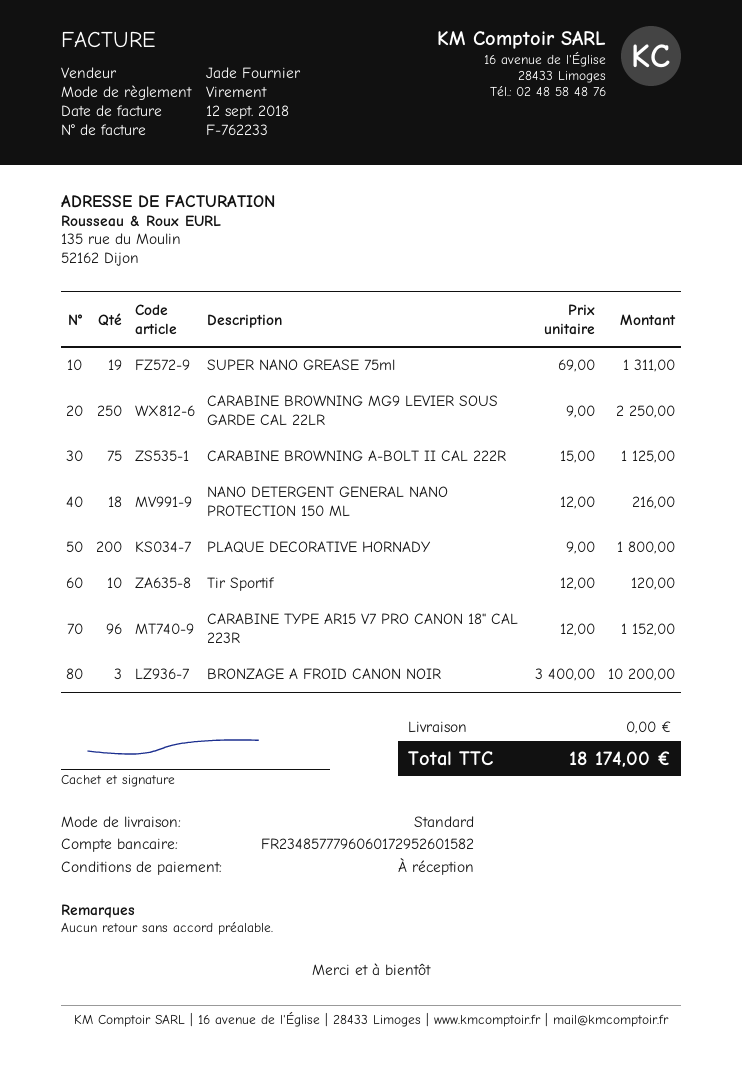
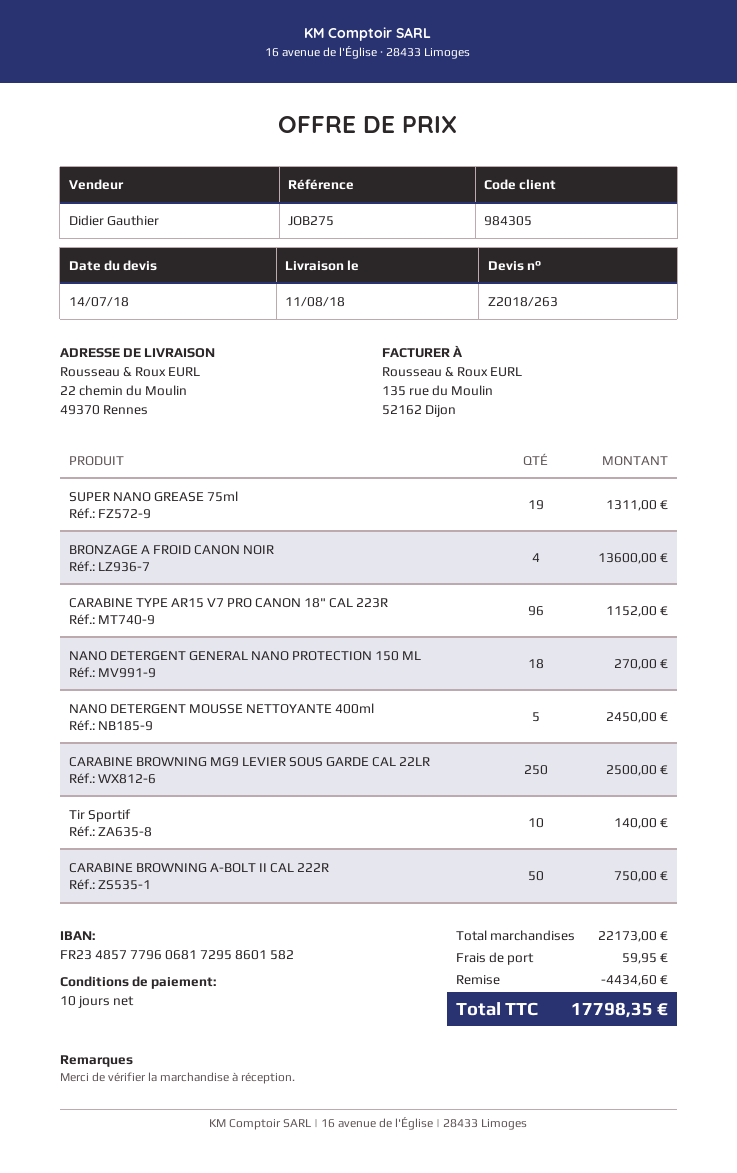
payment terms: on receipt -> 10 days
sales rep: Jade Fournier -> Didier Gauthier
bank account: FR2348577796060172952601582 -> FR2348577796068172958601582
CARABINE BROWNING MG9 LEVIER SOUS GARDE CAL 22LR: 250 for 2250.00 -> 250 for 2500.00
CARABINE BROWNING A-BOLT II CAL 222R: 75 for 1125.00 -> 50 for 750.00
NANO DETERGENT GENERAL NANO PROTECTION 150 ML: 18 for 216.00 -> 18 for 270.00
PLAQUE DECORATIVE HORNADY: 200 for 1800.00 -> none
Tir Sportif: 10 for 120.00 -> 10 for 140.00
BRONZAGE A FROID CANON NOIR: 3 for 10200.00 -> 4 for 13600.00
NANO DETERGENT MOUSSE NETTOYANTE 400ml: none -> 5 for 2450.00
discount: none -> 4434.60
shipping: 0.00 -> 59.95
total: 18174.00 -> 17798.35

